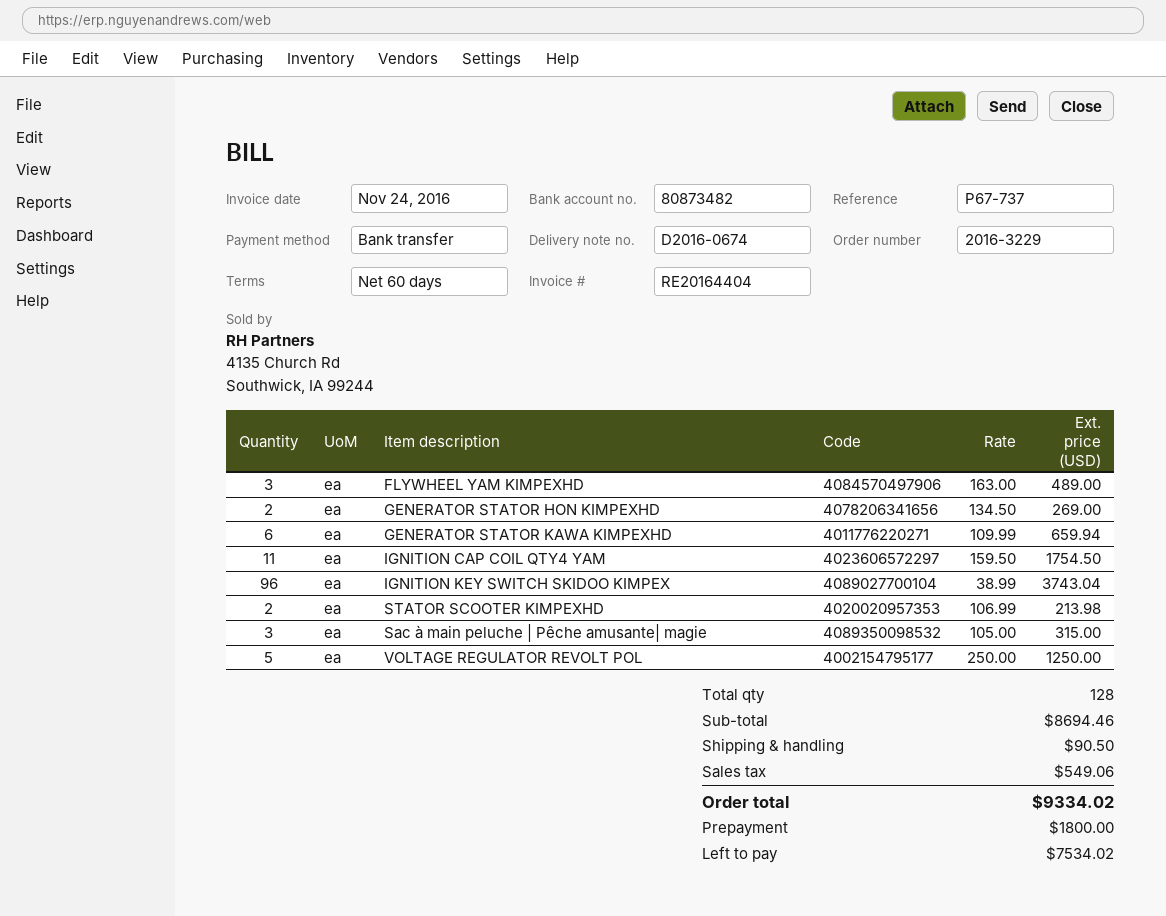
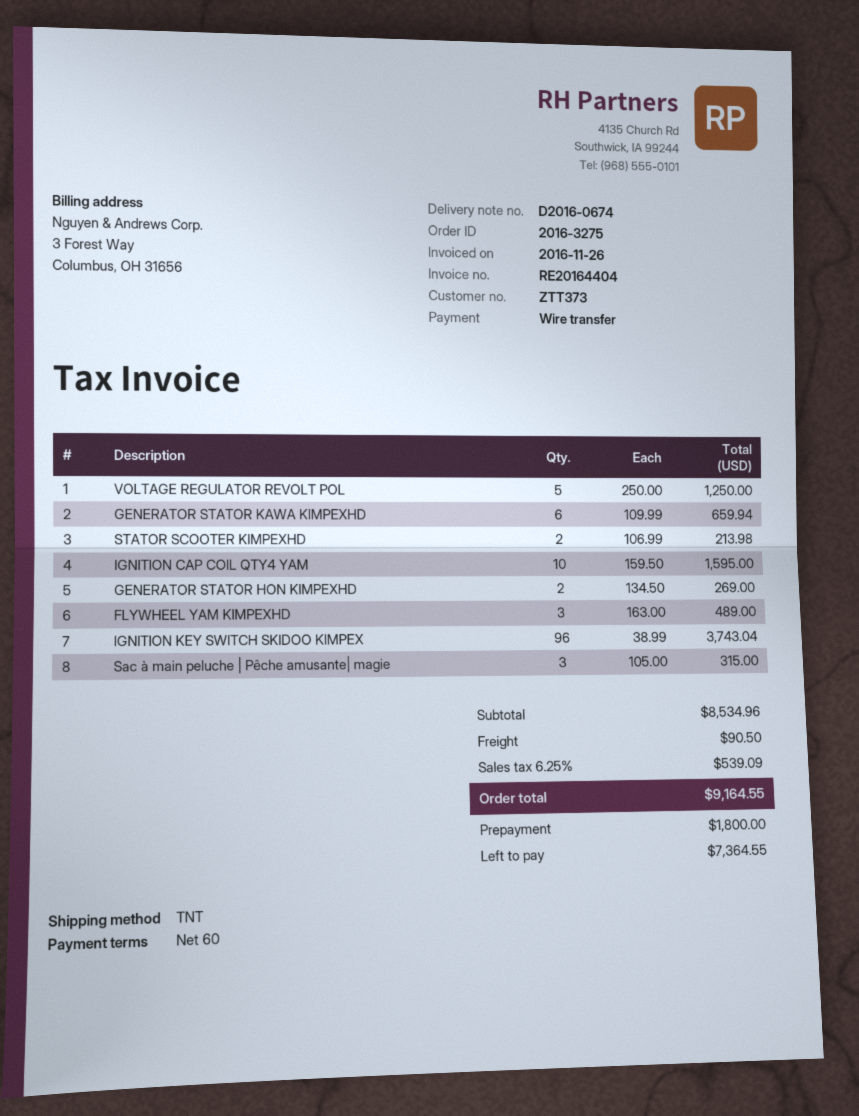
order number: 2016-3229 -> 2016-3275
invoice date: 2016-11-24 -> 2016-11-26
IGNITION CAP COIL QTY4 YAM: 11 x 159.50 = 1754.50 -> 10 x 159.50 = 1595.00
subtotal: 8694.46 -> 8534.96
tax: 549.06 -> 539.09
total: 9334.02 -> 9164.55
balance: 7534.02 -> 7364.55

